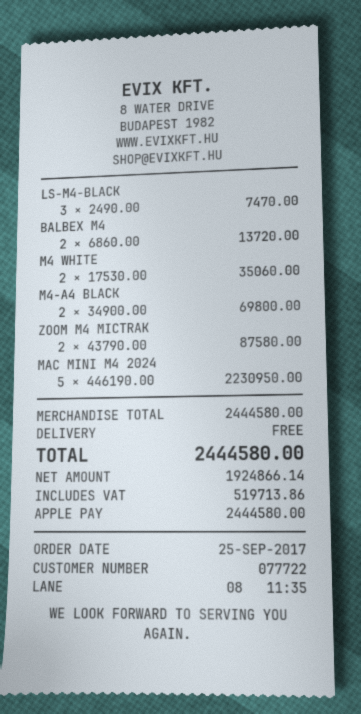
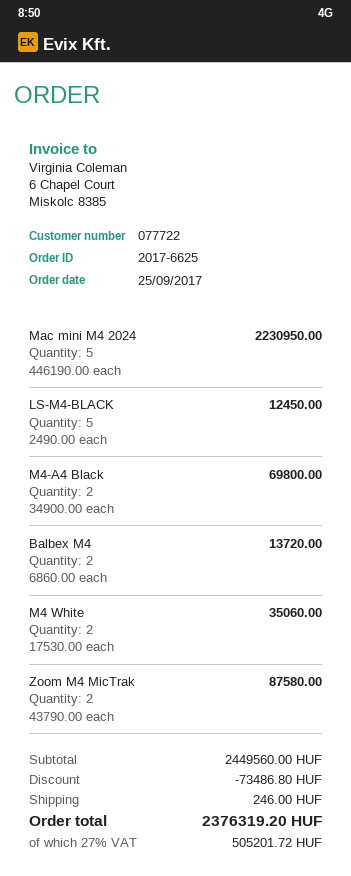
LS-M4-BLACK: 3 x 2490.00 = 7470.00 -> 5 x 2490.00 = 12450.00
subtotal: 2444580.00 -> 2449560.00
discount: none -> 73486.80
shipping: 0.00 -> 246.00
tax: 519713.86 -> 505201.72
total: 2444580.00 -> 2376319.20

